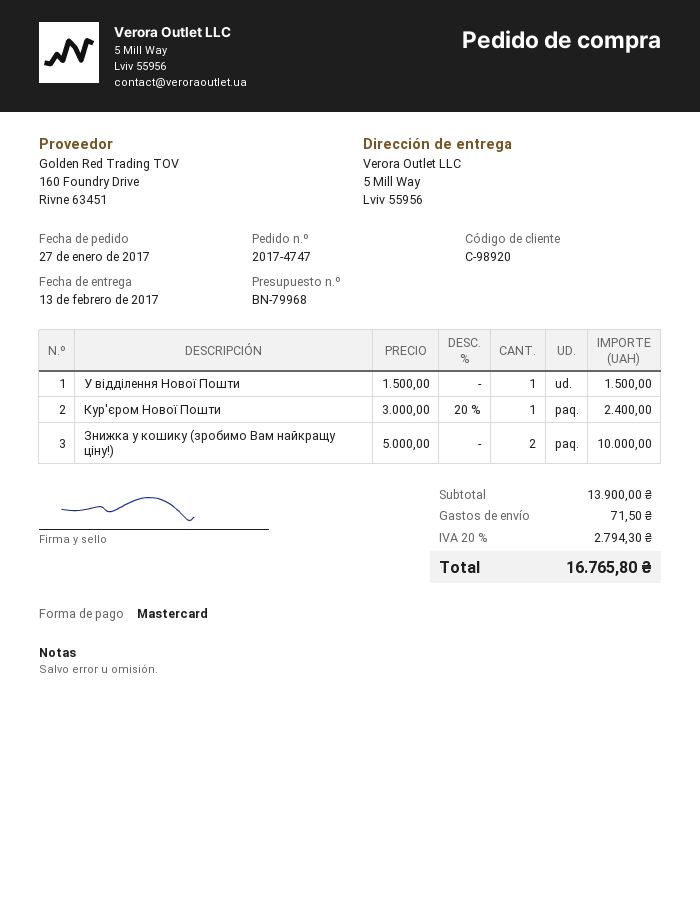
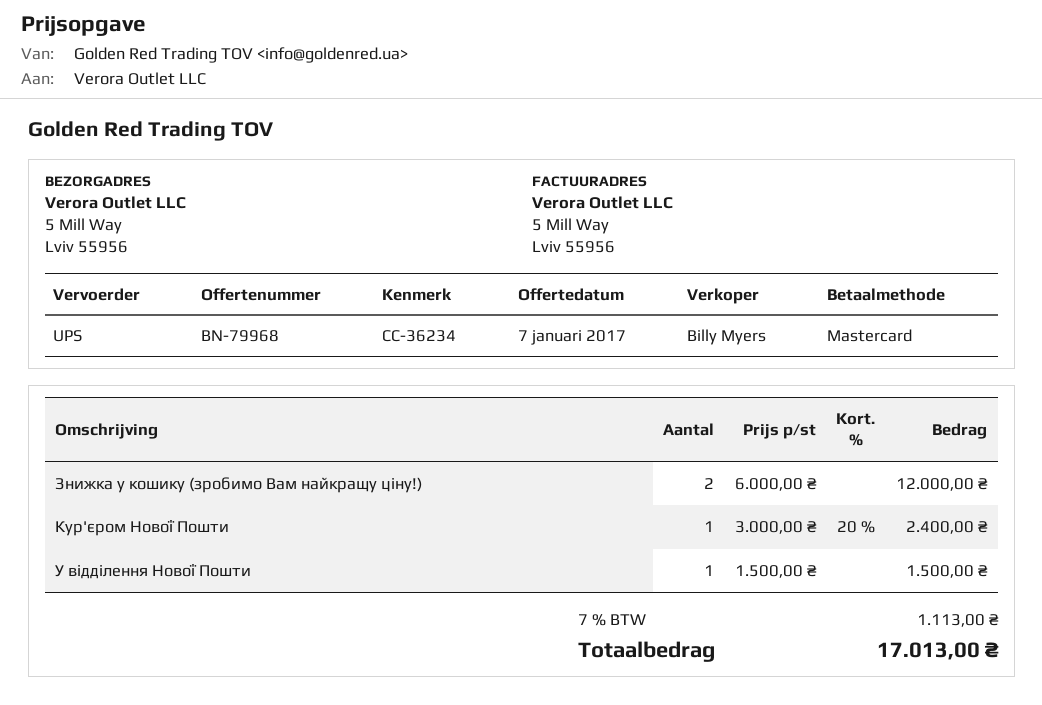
Знижка у кошику (зробимо Вам найкращу ціну!): 2 x 5000.00 = 10000.00 -> 2 x 6000.00 = 12000.00
shipping: 71.50 -> none
tax: 20% = 2794.30 -> 7% = 1113.00
total: 16765.80 -> 17013.00

